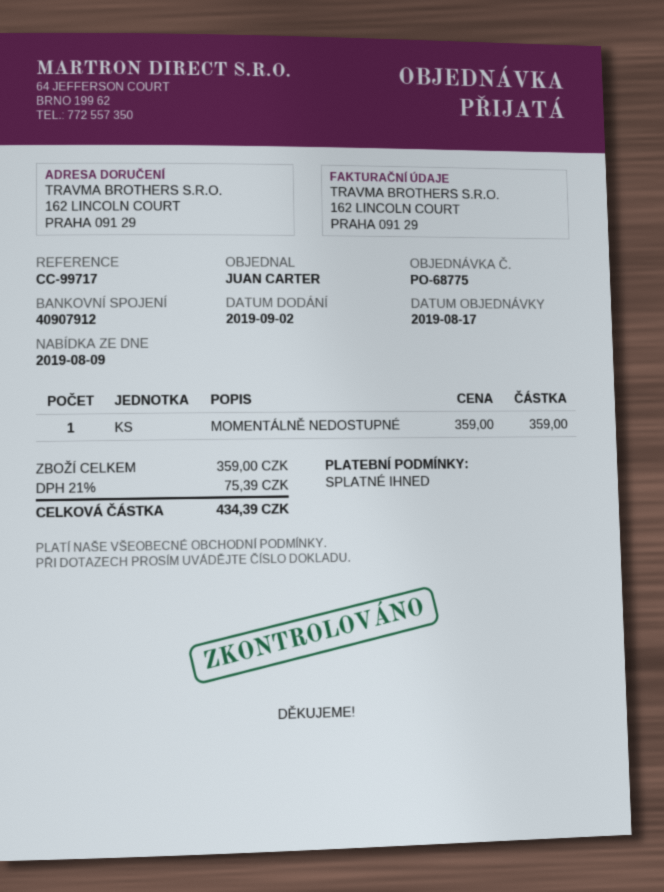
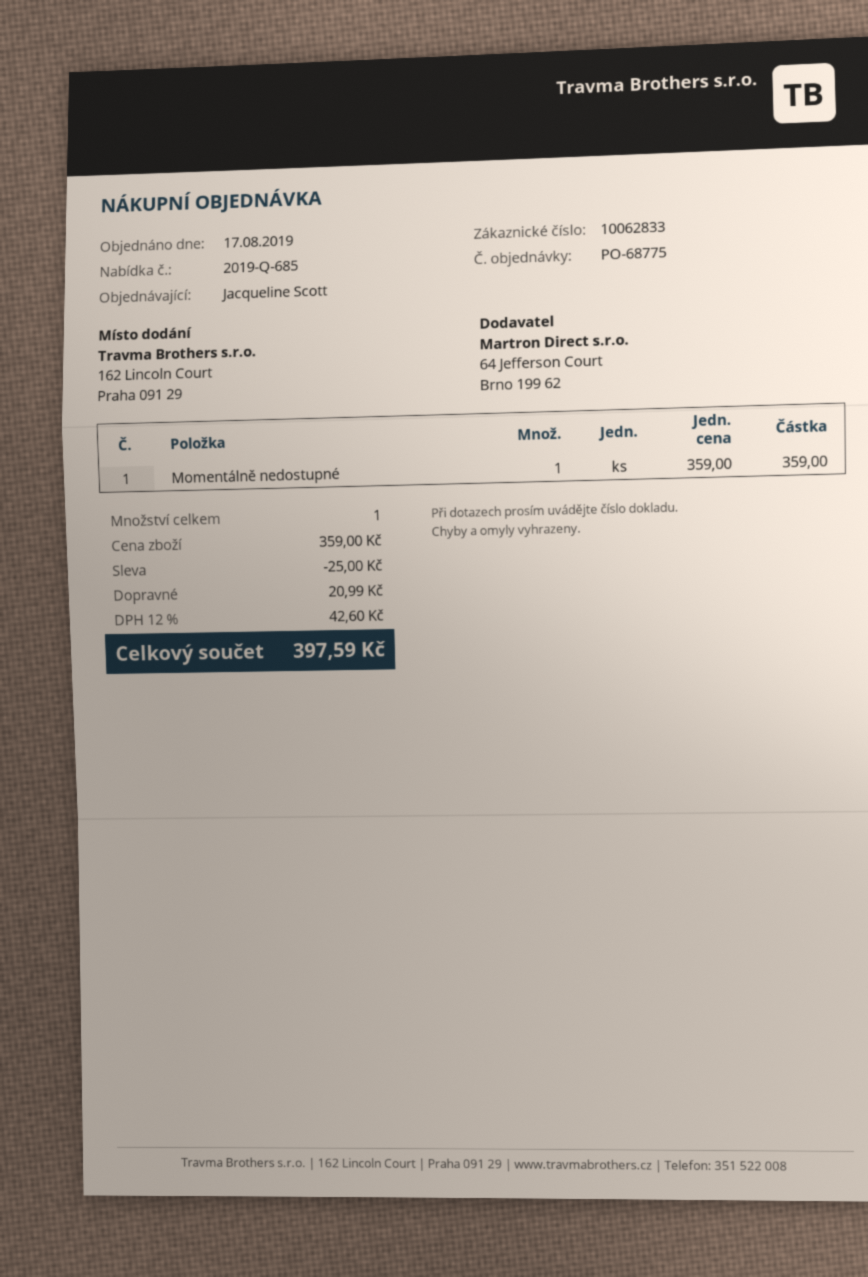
ordered by: JUAN CARTER -> Jacqueline Scott
discount: none -> 25.00
shipping: none -> 20.99
tax: 21% = 75.39 -> 12% = 42.60
total: 434.39 -> 397.59

